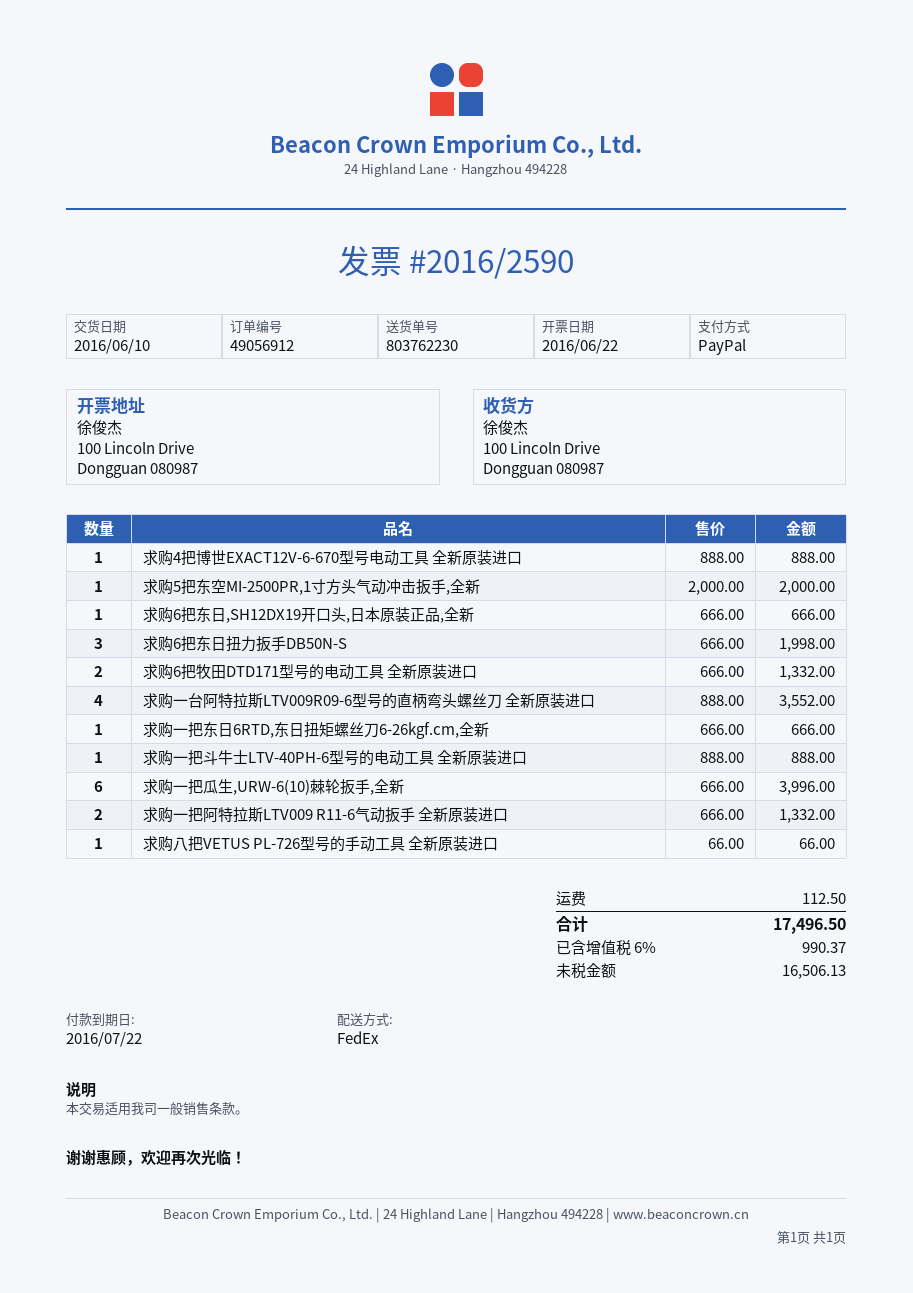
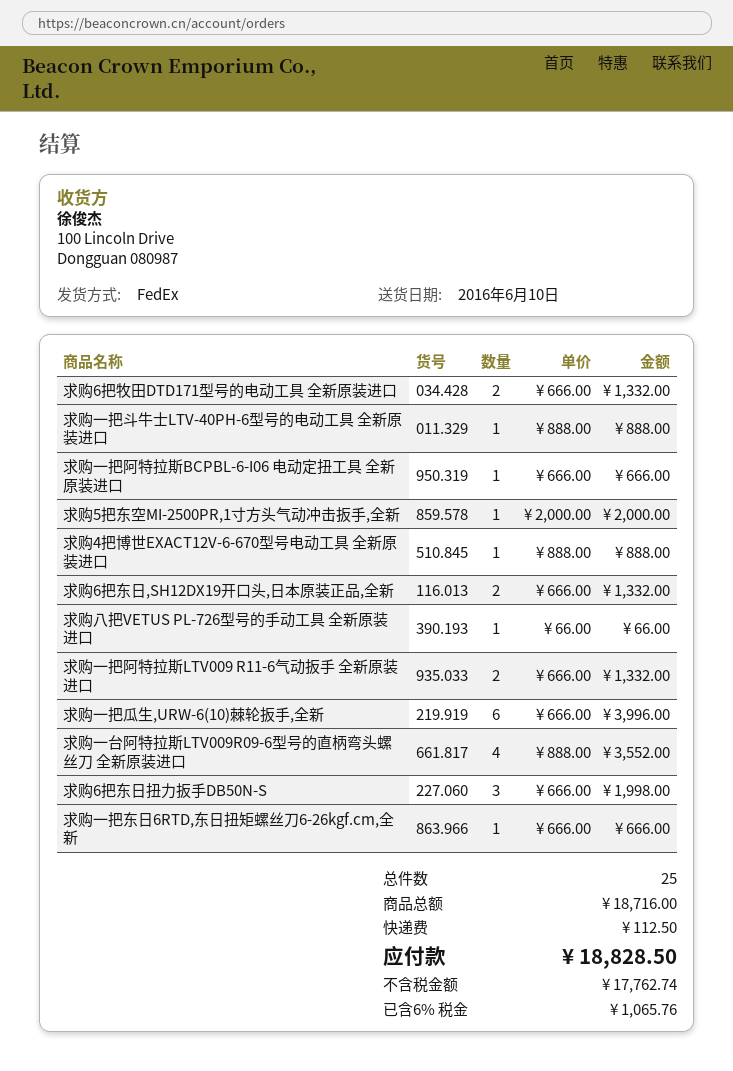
求购6把东日,SH12DX19开口头,日本原装正品,全新: 1 x 666.00 = 666.00 -> 2 x 666.00 = 1332.00
求购一把阿特拉斯BCPBL-6-I06 电动定扭工具 全新原装进口: none -> 1 x 666.00 = 666.00
net: 16506.13 -> 17762.74
tax: 6% = 990.37 -> 6% = 1065.76
total: 17496.50 -> 18828.50

